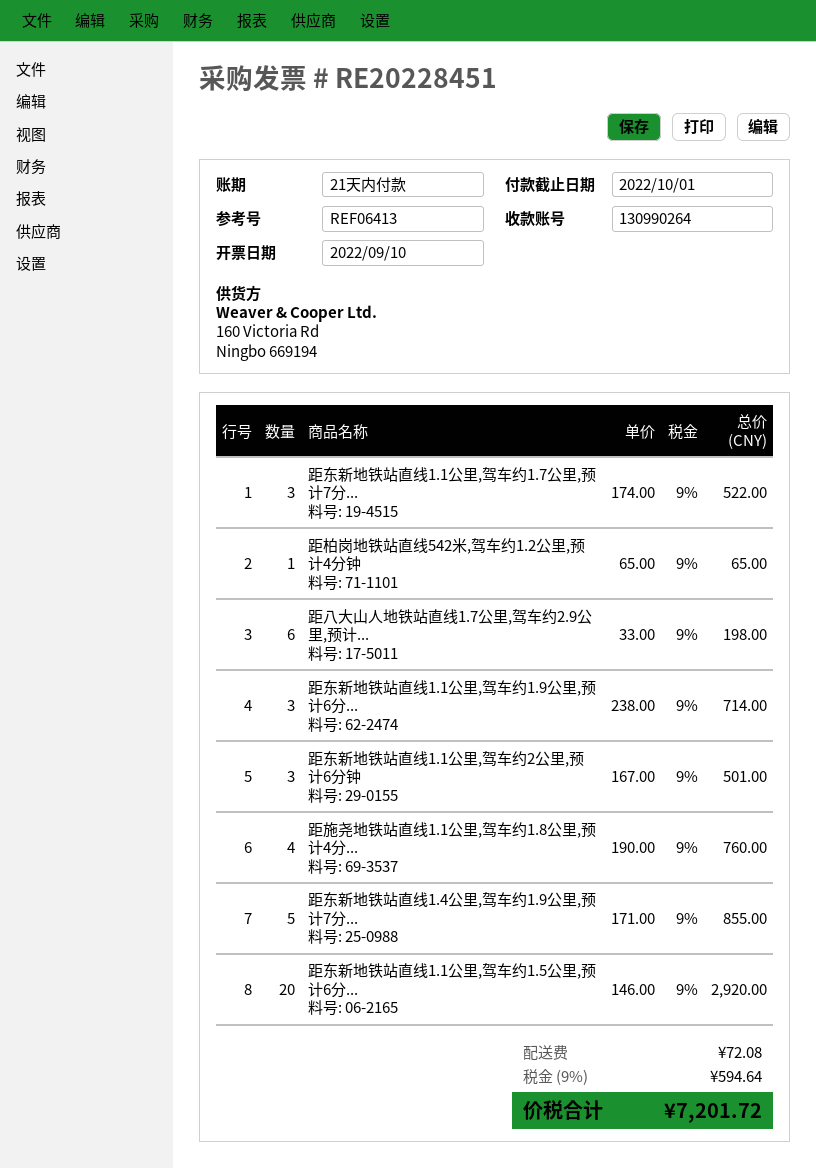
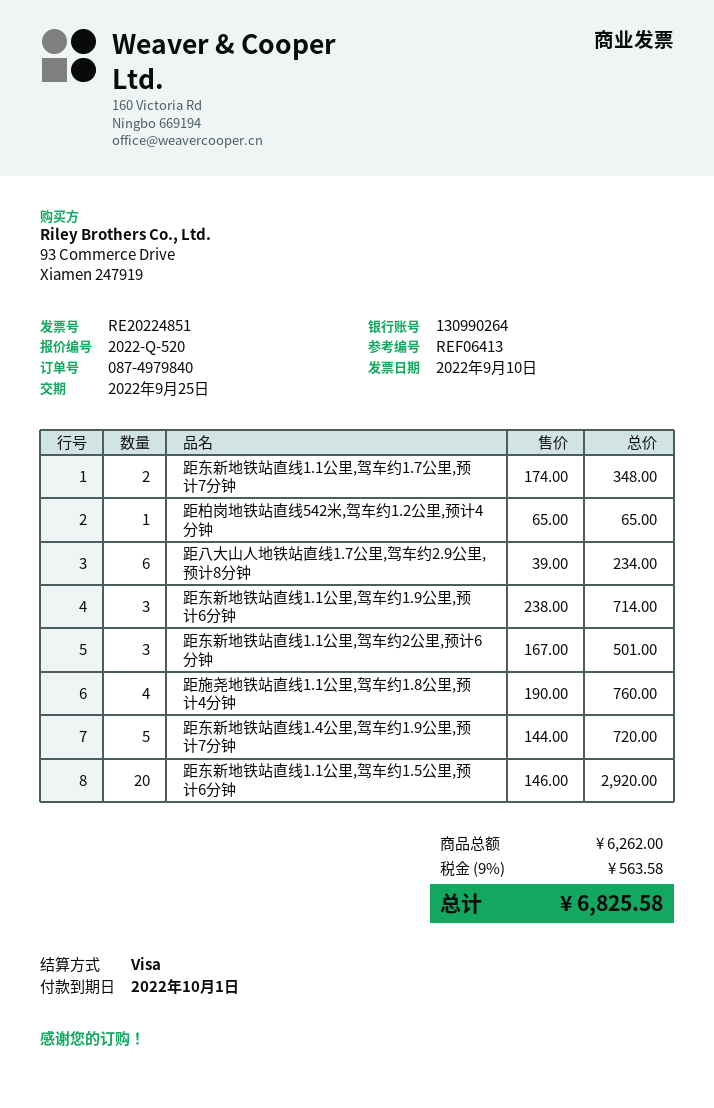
invoice number: RE20228451 -> RE20224851
距东新地铁站直线1.1公里,驾车约1.7公里,预计7分...: 3 x 174.00 = 522.00 -> 2 x 174.00 = 348.00
距八大山人地铁站直线1.7公里,驾车约2.9公里,预计...: 6 x 33.00 = 198.00 -> 6 x 39.00 = 234.00
距东新地铁站直线1.4公里,驾车约1.9公里,预计7分...: 5 x 171.00 = 855.00 -> 5 x 144.00 = 720.00
shipping: 72.08 -> none
tax: 9% = 594.64 -> 9% = 563.58
total: 7201.72 -> 6825.58

